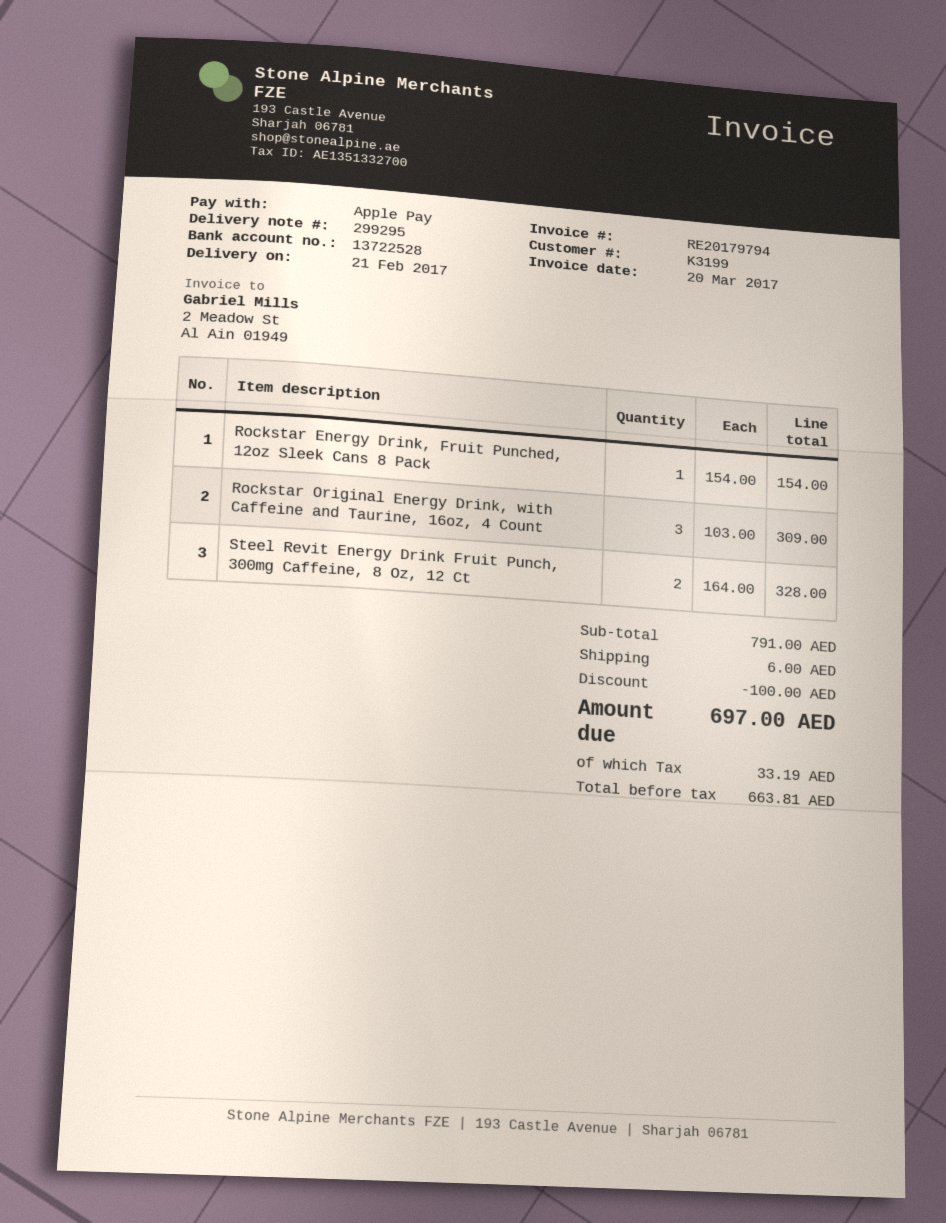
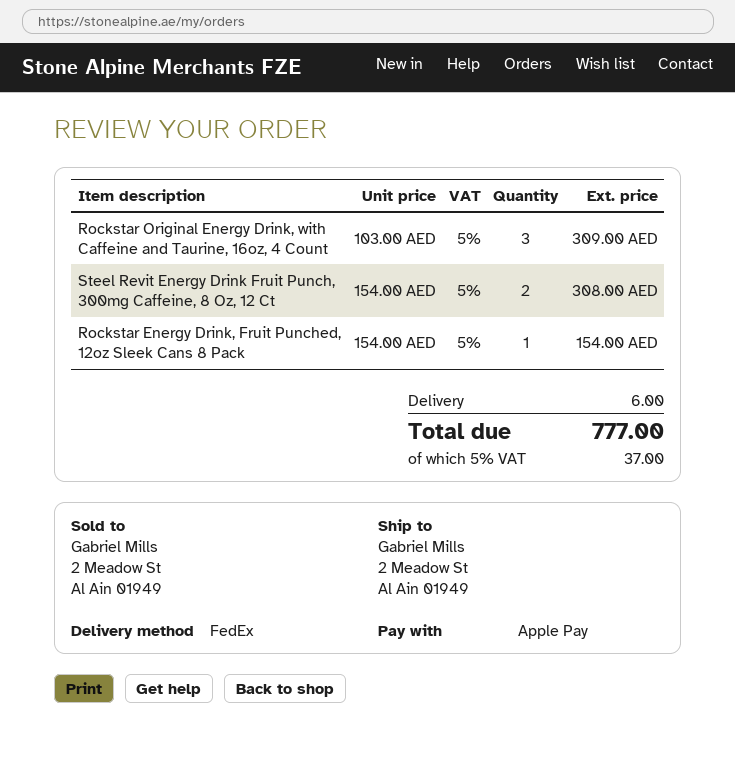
Steel Revit Energy Drink Fruit Punch, 300mg Caffeine, 8 Oz, 12 Ct: 2 x 164.00 = 328.00 -> 2 x 154.00 = 308.00
discount: 100.00 -> none
tax: 33.19 -> 37.00
total: 697.00 -> 777.00

